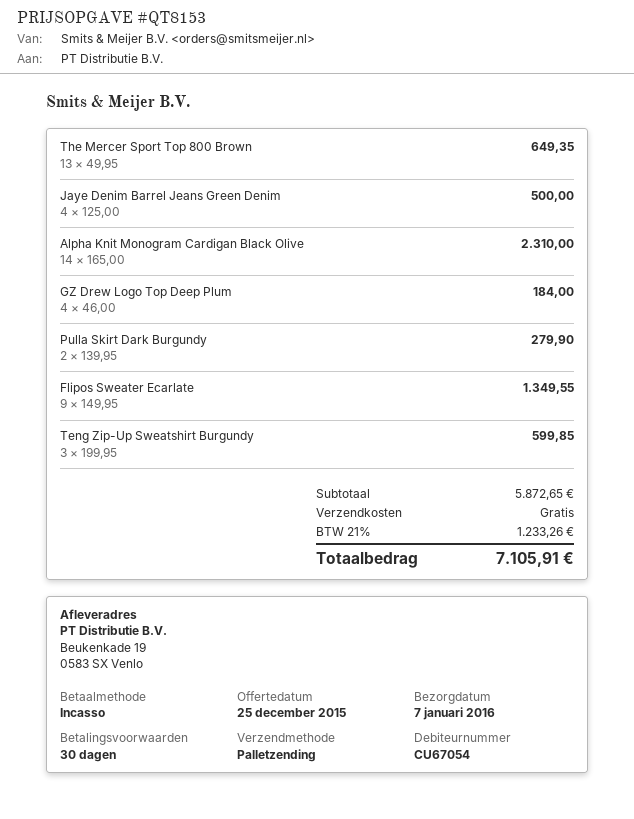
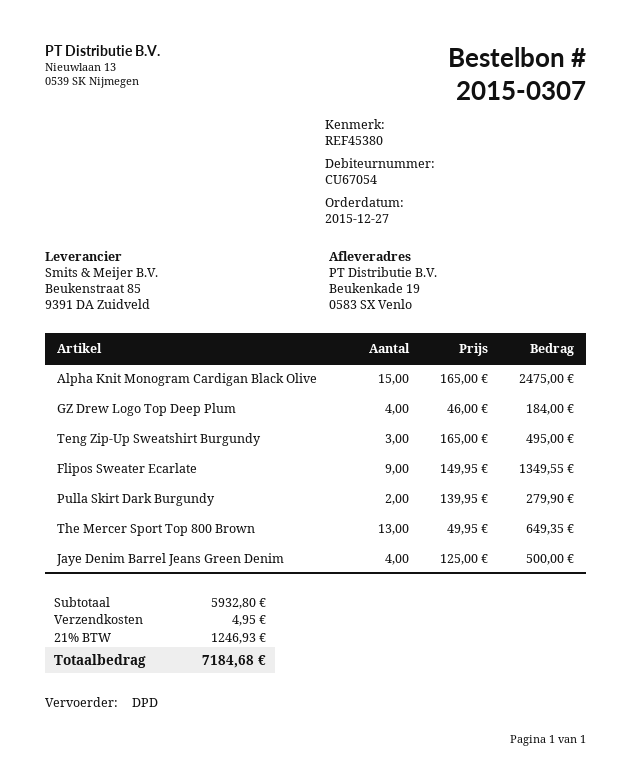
shipping method: pallet freight -> DPD
Alpha Knit Monogram Cardigan Black Olive: 14 x 165.00 = 2310.00 -> 15 x 165.00 = 2475.00
Teng Zip-Up Sweatshirt Burgundy: 3 x 199.95 = 599.85 -> 3 x 165.00 = 495.00
subtotal: 5872.65 -> 5932.80
shipping: 0.00 -> 4.95
tax: 21% = 1233.26 -> 21% = 1246.93
total: 7105.91 -> 7184.68

